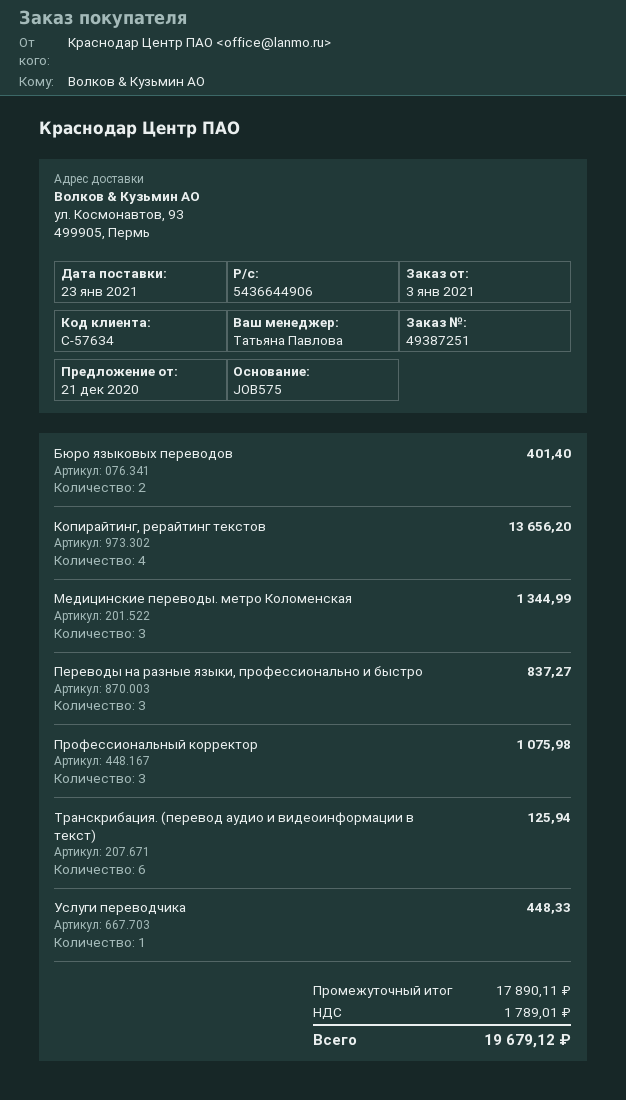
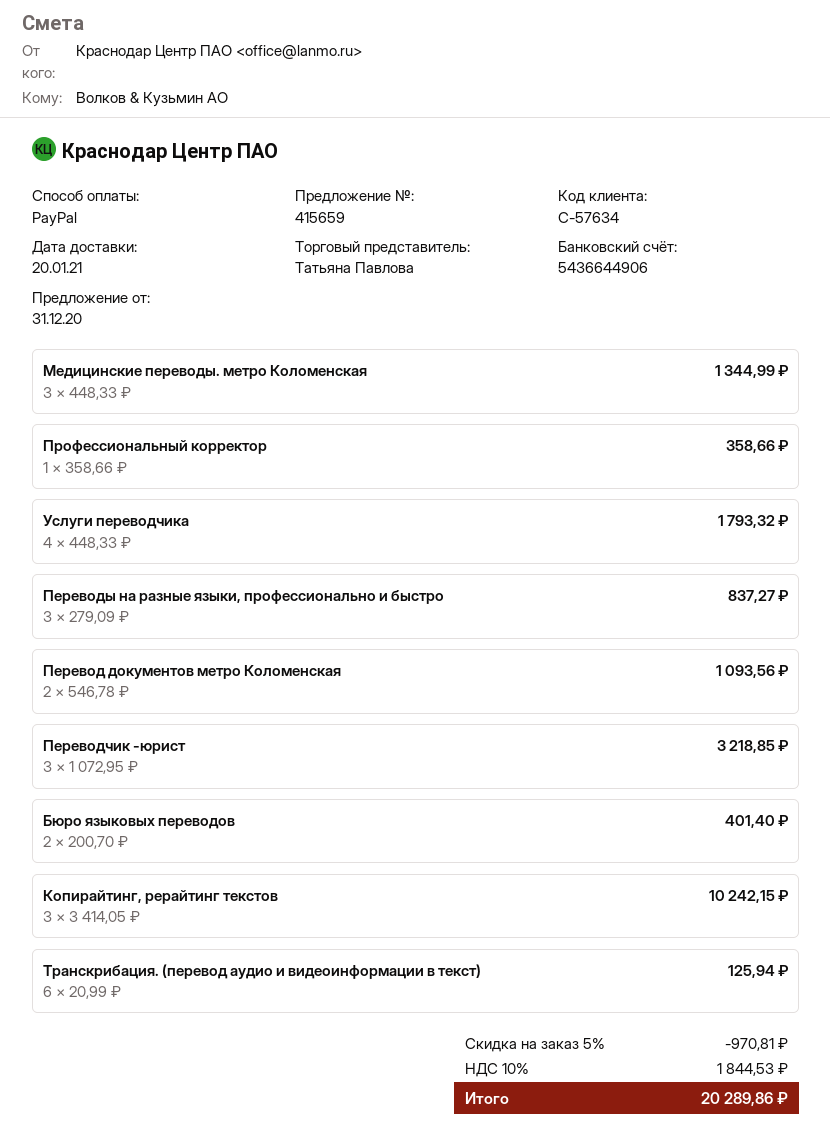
quote date: 2020-12-21 -> 2020-12-31
delivery date: 2021-01-23 -> 2021-01-20
Копирайтинг, рерайтинг текстов: 4 for 13656.20 -> 3 for 10242.15
Профессиональный корректор: 3 for 1075.98 -> 1 for 358.66
Услуги переводчика: 1 for 448.33 -> 4 for 1793.32
Перевод документов метро Коломенская: none -> 2 for 1093.56
Переводчик -юрист: none -> 3 for 3218.85
discount: none -> 5% = 970.81
tax: 1789.01 -> 1844.53
total: 19679.12 -> 20289.86

